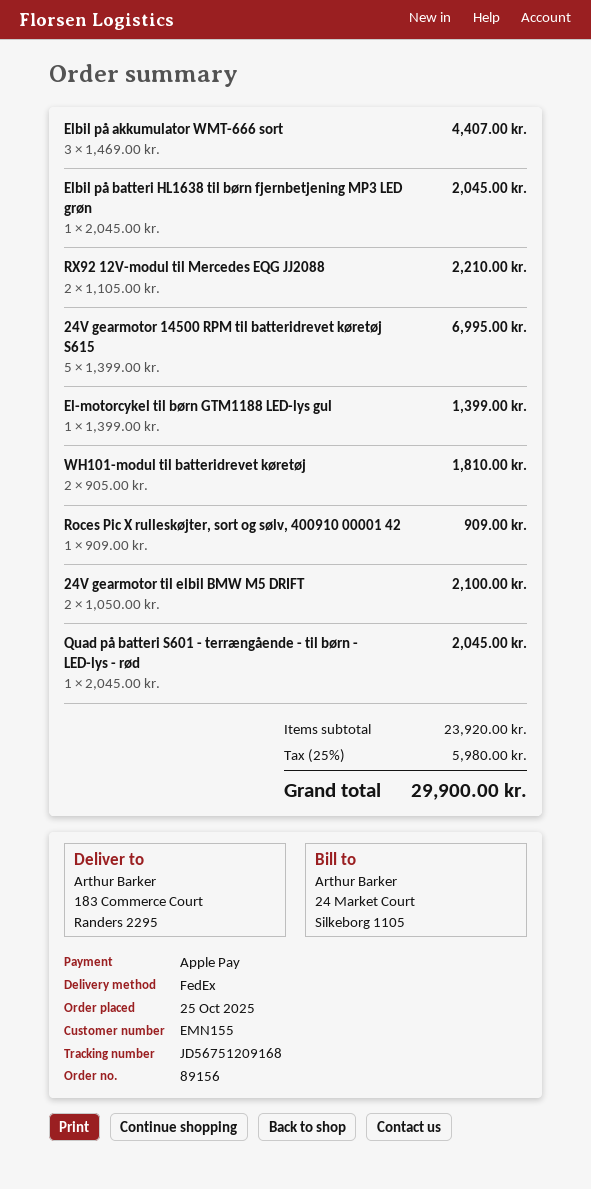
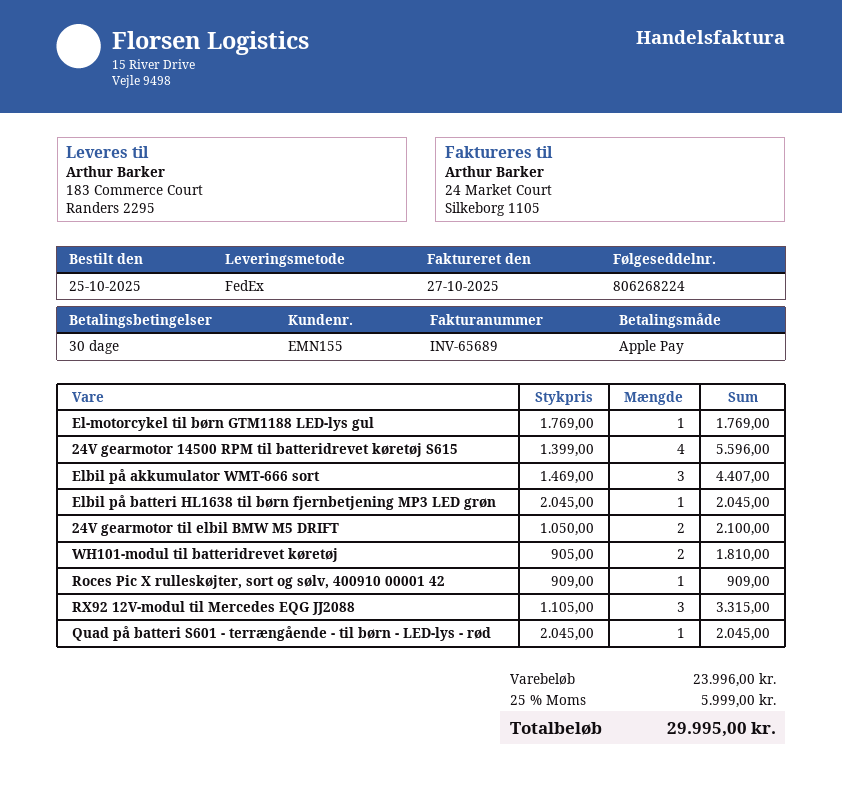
RX92 12V-modul til Mercedes EQG JJ2088: 2 x 1105.00 = 2210.00 -> 3 x 1105.00 = 3315.00
24V gearmotor 14500 RPM til batteridrevet køretøj S615: 5 x 1399.00 = 6995.00 -> 4 x 1399.00 = 5596.00
El-motorcykel til børn GTM1188 LED-lys gul: 1 x 1399.00 = 1399.00 -> 1 x 1769.00 = 1769.00
subtotal: 23920.00 -> 23996.00
tax: 25% = 5980.00 -> 25% = 5999.00
total: 29900.00 -> 29995.00

